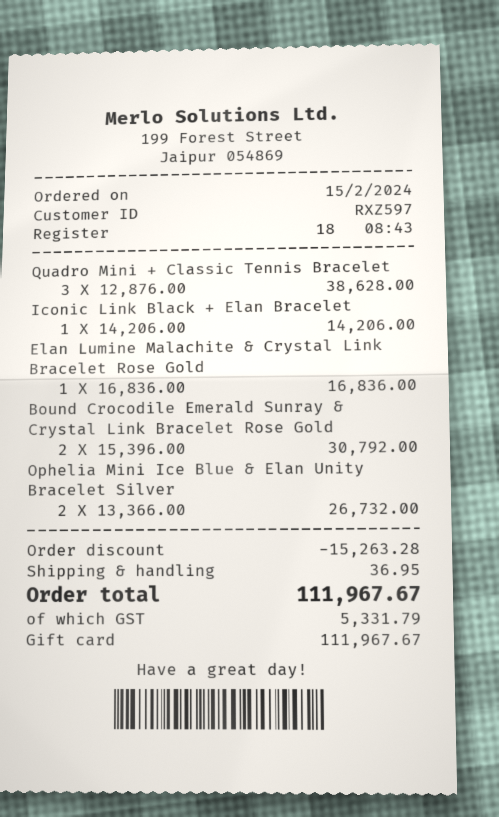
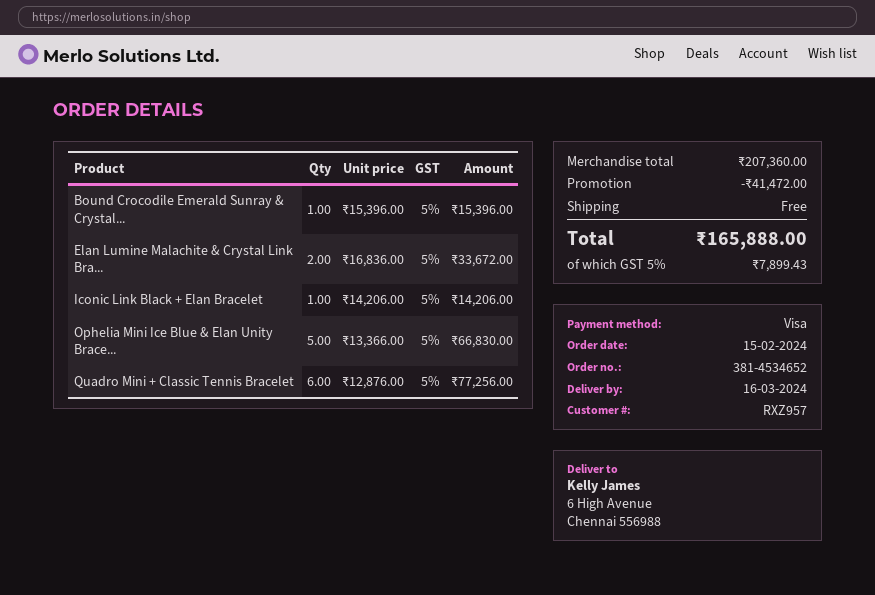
customer number: RXZ597 -> RXZ957
payment method: gift card -> Visa
Quadro Mini + Classic Tennis Bracelet: 3 x 12876.00 = 38628.00 -> 6 x 12876.00 = 77256.00
Elan Lumine Malachite & Crystal Link Bracelet Rose Gold: 1 x 16836.00 = 16836.00 -> 2 x 16836.00 = 33672.00
Bound Crocodile Emerald Sunray & Crystal Link Bracelet Rose Gold: 2 x 15396.00 = 30792.00 -> 1 x 15396.00 = 15396.00
Ophelia Mini Ice Blue & Elan Unity Bracelet Silver: 2 x 13366.00 = 26732.00 -> 5 x 13366.00 = 66830.00
discount: 15263.28 -> 41472.00
shipping: 36.95 -> 0.00
tax: 5331.79 -> 7899.43
total: 111967.67 -> 165888.00

